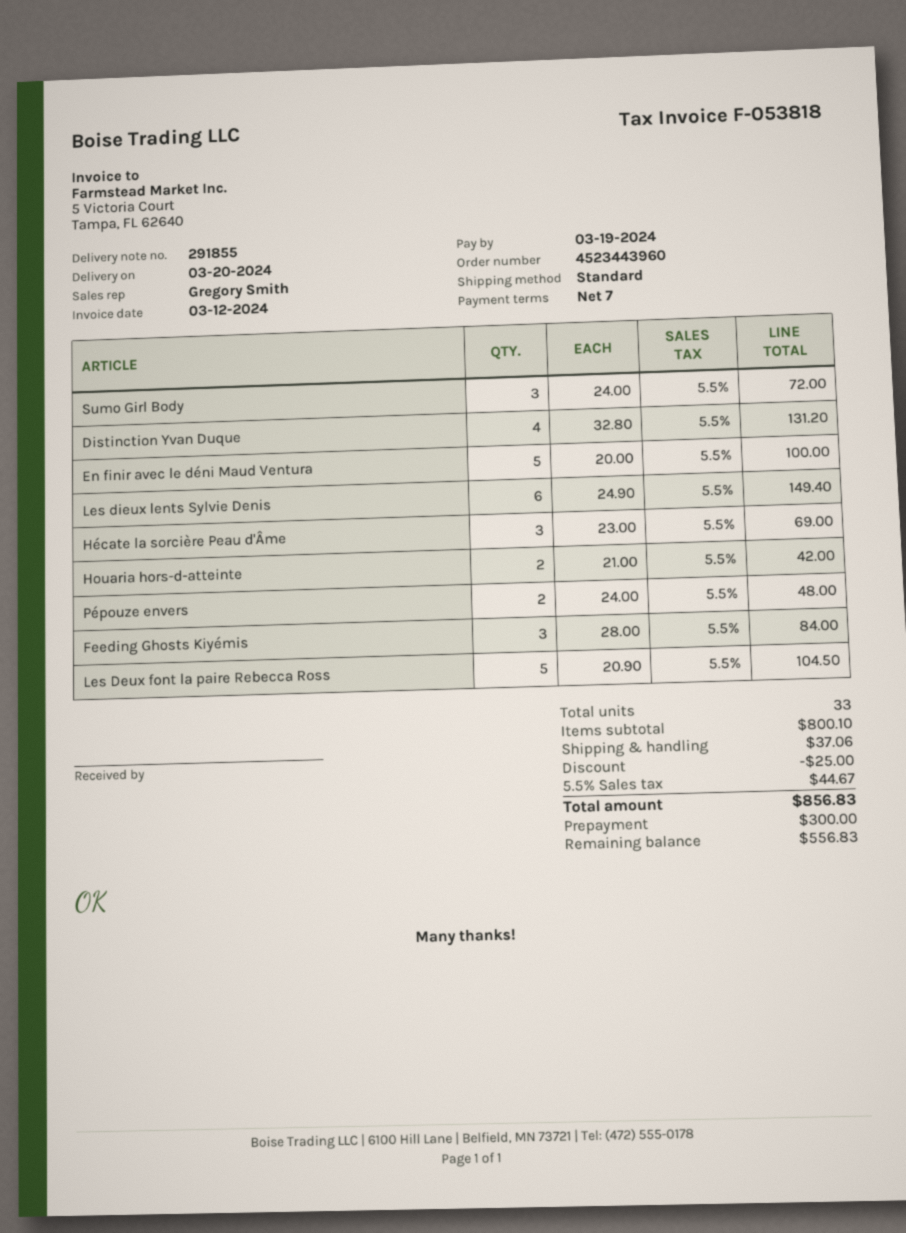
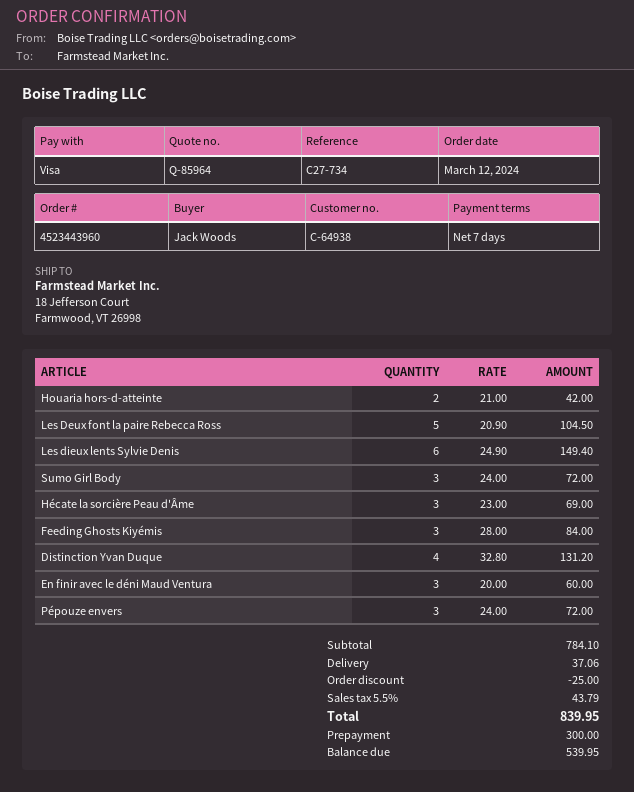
En finir avec le déni Maud Ventura: 5 x 20.00 = 100.00 -> 3 x 20.00 = 60.00
Pépouze envers: 2 x 24.00 = 48.00 -> 3 x 24.00 = 72.00
subtotal: 800.10 -> 784.10
tax: 5.5% = 44.67 -> 5.5% = 43.79
total: 856.83 -> 839.95
balance: 556.83 -> 539.95

